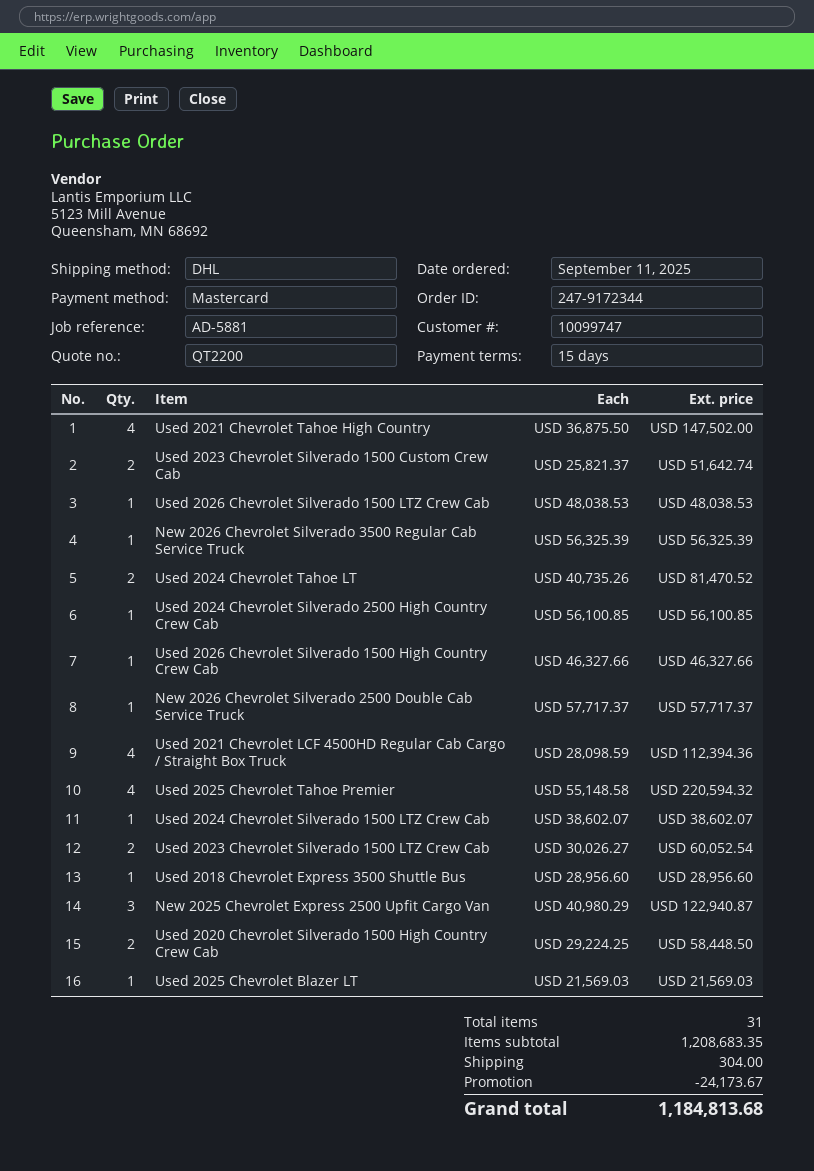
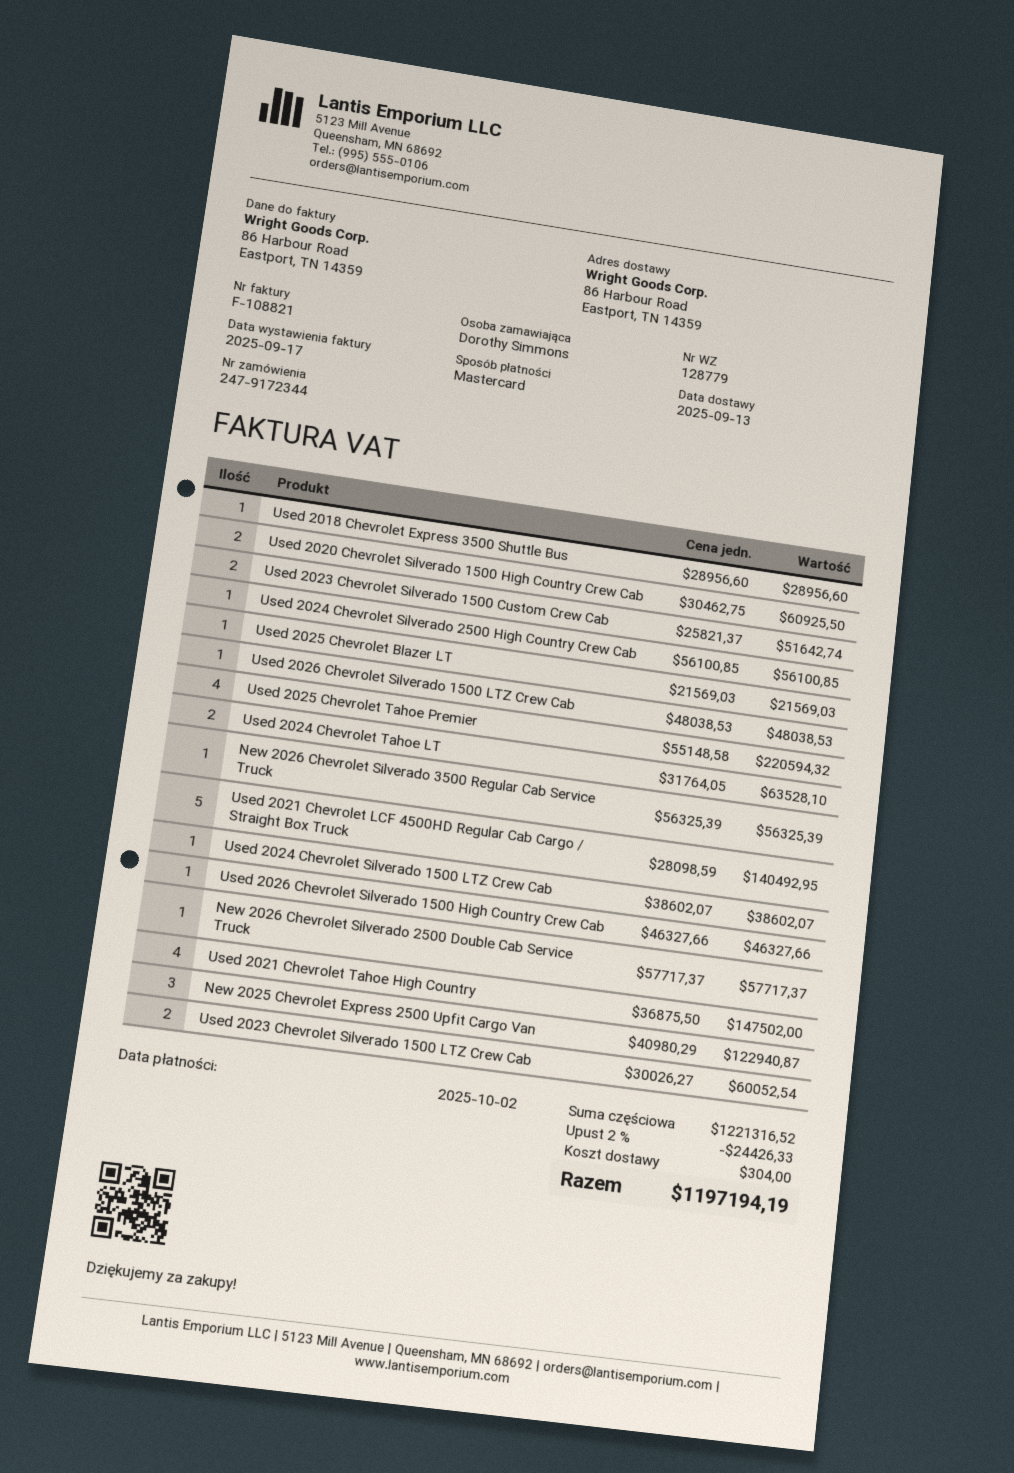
Used 2024 Chevrolet Tahoe LT: 2 x 40735.26 = 81470.52 -> 2 x 31764.05 = 63528.10
Used 2021 Chevrolet LCF 4500HD Regular Cab Cargo / Straight Box Truck: 4 x 28098.59 = 112394.36 -> 5 x 28098.59 = 140492.95
Used 2020 Chevrolet Silverado 1500 High Country Crew Cab: 2 x 29224.25 = 58448.50 -> 2 x 30462.75 = 60925.50
subtotal: 1208683.35 -> 1221316.52
discount: 24173.67 -> 24426.33
total: 1184813.68 -> 1197194.19

